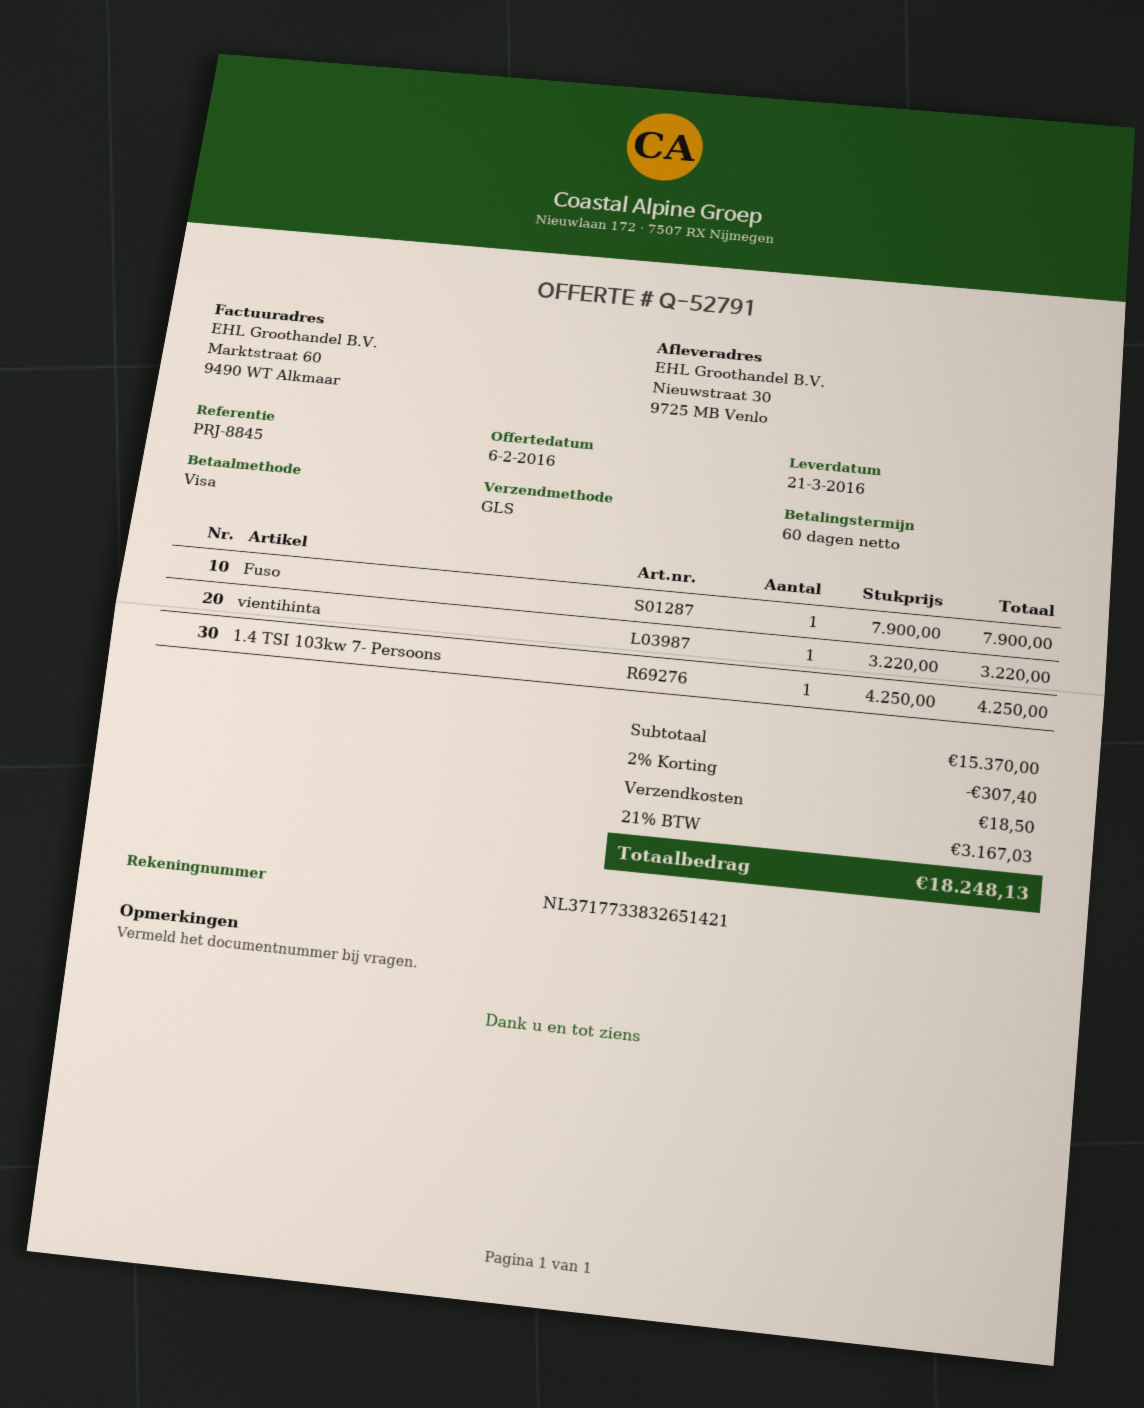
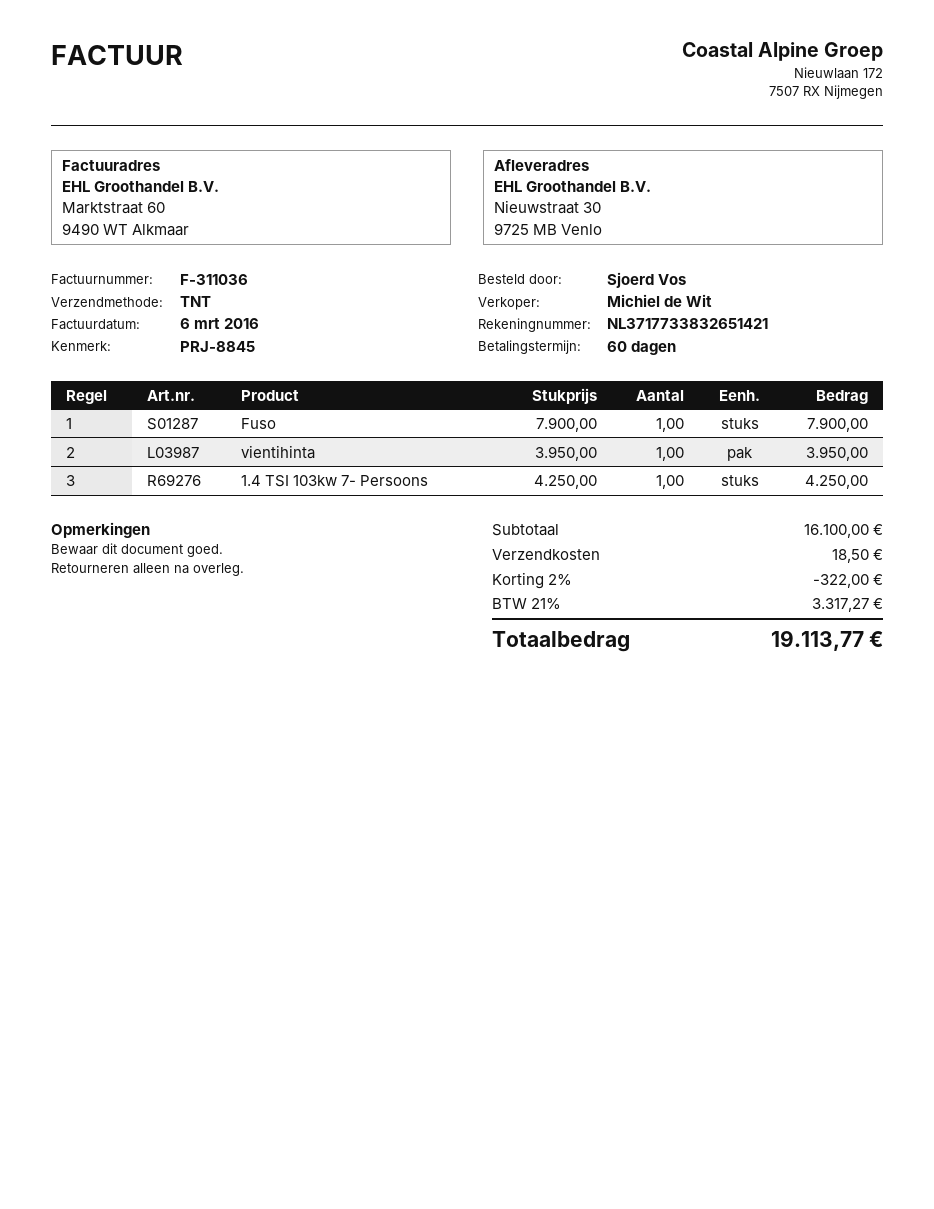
shipping method: GLS -> TNT
vientihinta: 1 x 3220.00 = 3220.00 -> 1 x 3950.00 = 3950.00
subtotal: 15370.00 -> 16100.00
discount: 2% = 307.40 -> 2% = 322.00
tax: 21% = 3167.03 -> 21% = 3317.27
total: 18248.13 -> 19113.77

